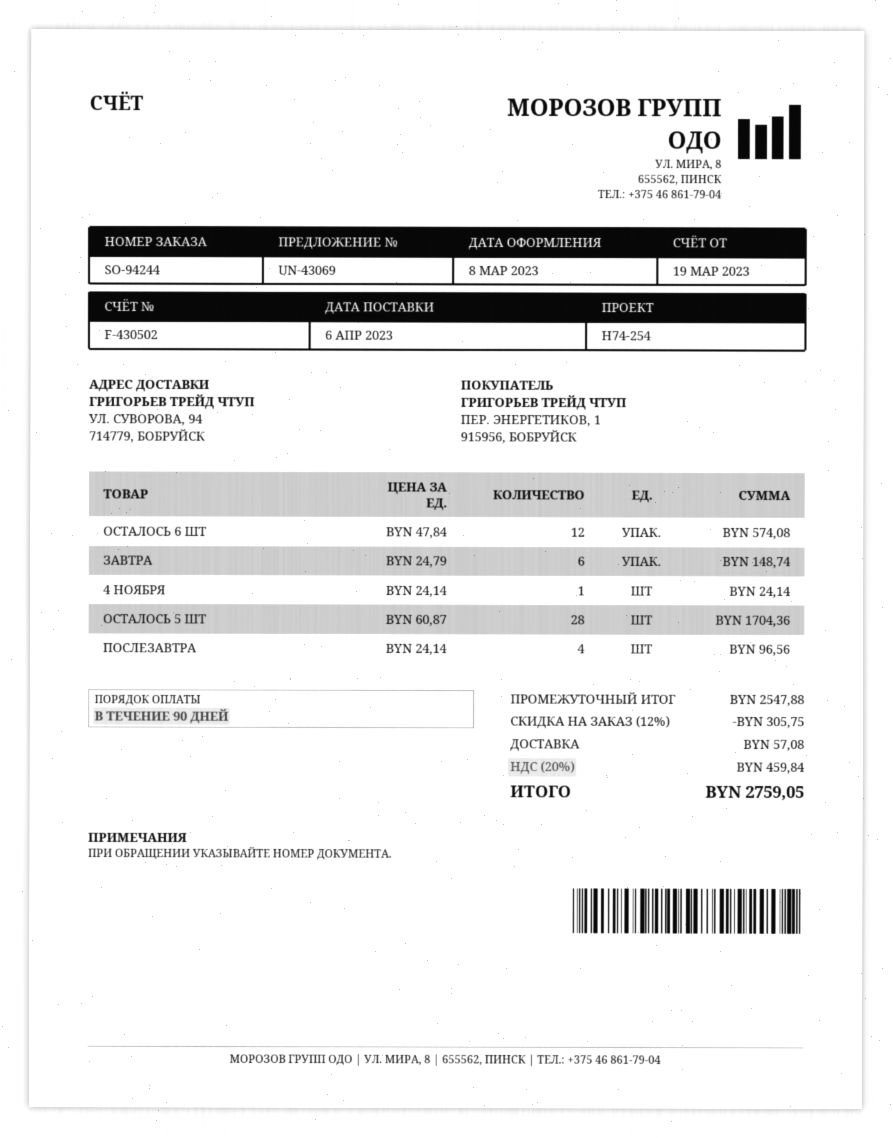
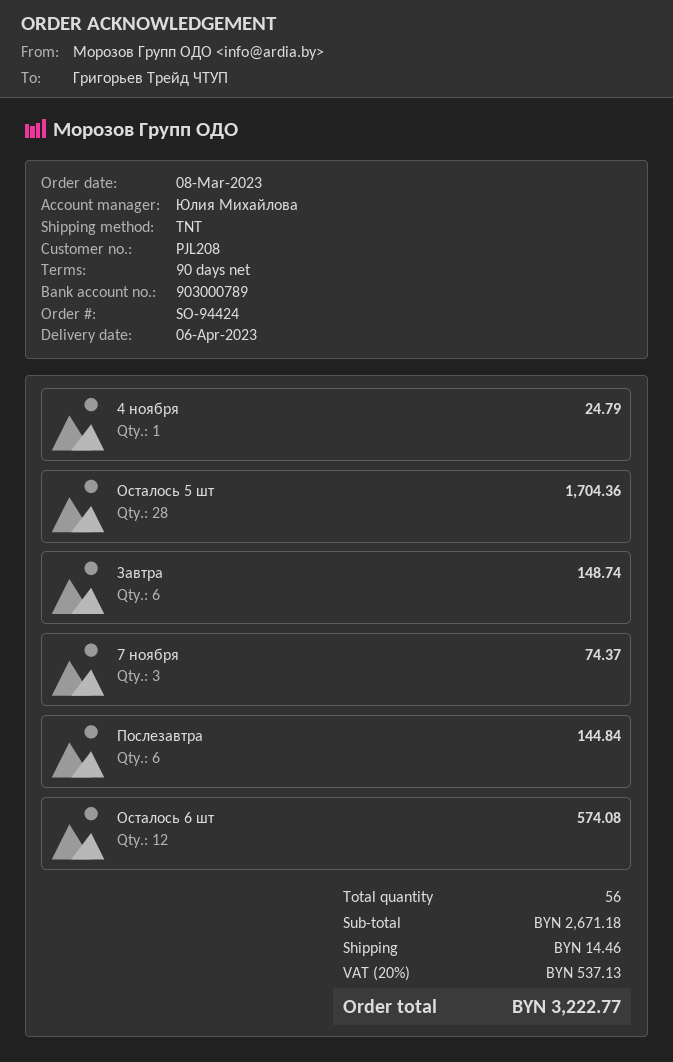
order number: SO-94244 -> SO-94424
4 НОЯБРЯ: 1 for 24.14 -> 1 for 24.79
ПОСЛЕЗАВТРА: 4 for 96.56 -> 6 for 144.84
7 ноября: none -> 3 for 74.37
subtotal: 2547.88 -> 2671.18
discount: 12% = 305.75 -> none
shipping: 57.08 -> 14.46
tax: 20% = 459.84 -> 20% = 537.13
total: 2759.05 -> 3222.77

